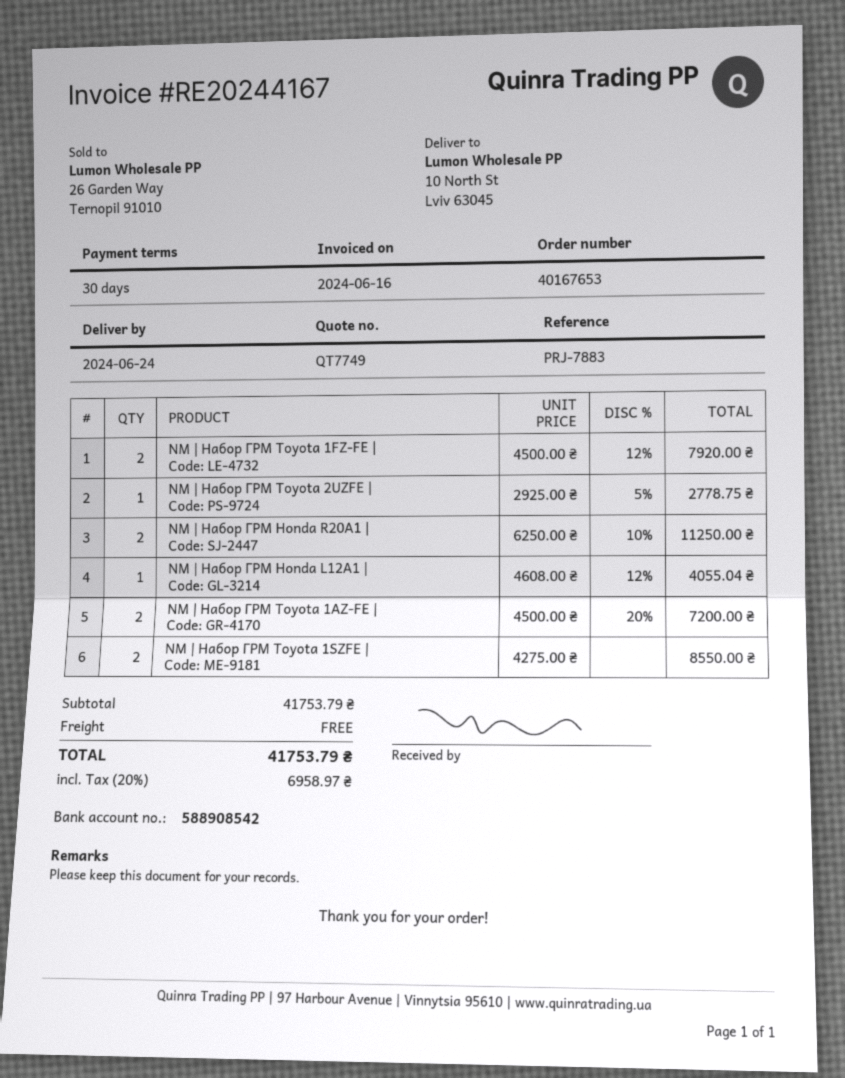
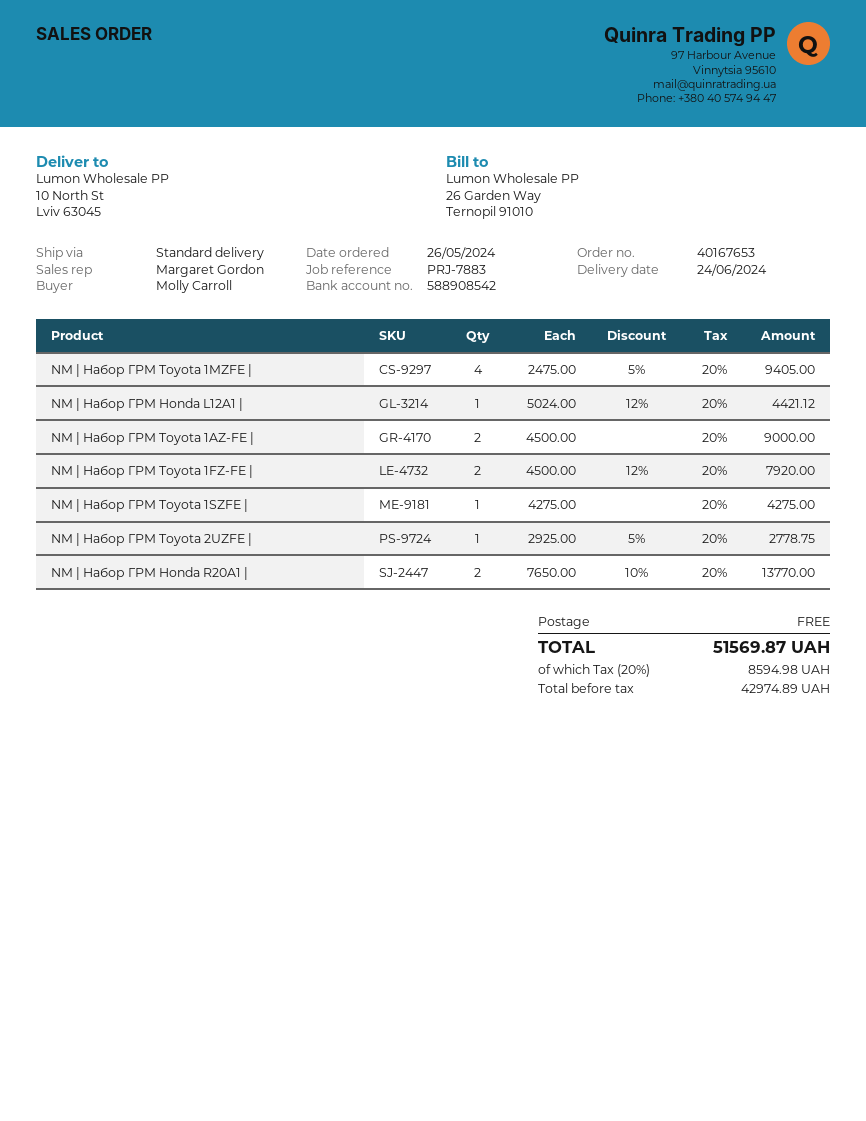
NM | Набор ГРМ Honda R20A1 |: 2 x 6250.00 - 10% = 11250.00 -> 2 x 7650.00 - 10% = 13770.00
NM | Набор ГРМ Honda L12A1 |: 1 x 4608.00 - 12% = 4055.04 -> 1 x 5024.00 - 12% = 4421.12
NM | Набор ГРМ Toyota 1AZ-FE |: 2 x 4500.00 - 20% = 7200.00 -> 2 x 4500.00 = 9000.00
NM | Набор ГРМ Toyota 1SZFE |: 2 x 4275.00 = 8550.00 -> 1 x 4275.00 = 4275.00
NM | Набор ГРМ Toyota 1MZFE |: none -> 4 x 2475.00 - 5% = 9405.00
tax: 20% = 6958.97 -> 20% = 8594.98
total: 41753.79 -> 51569.87

